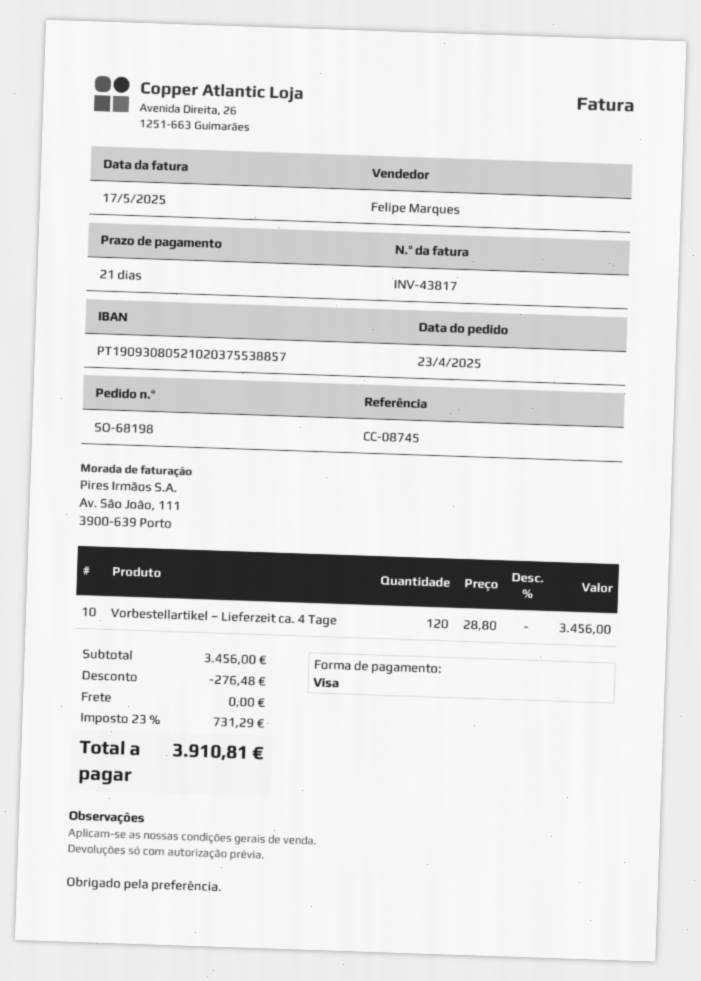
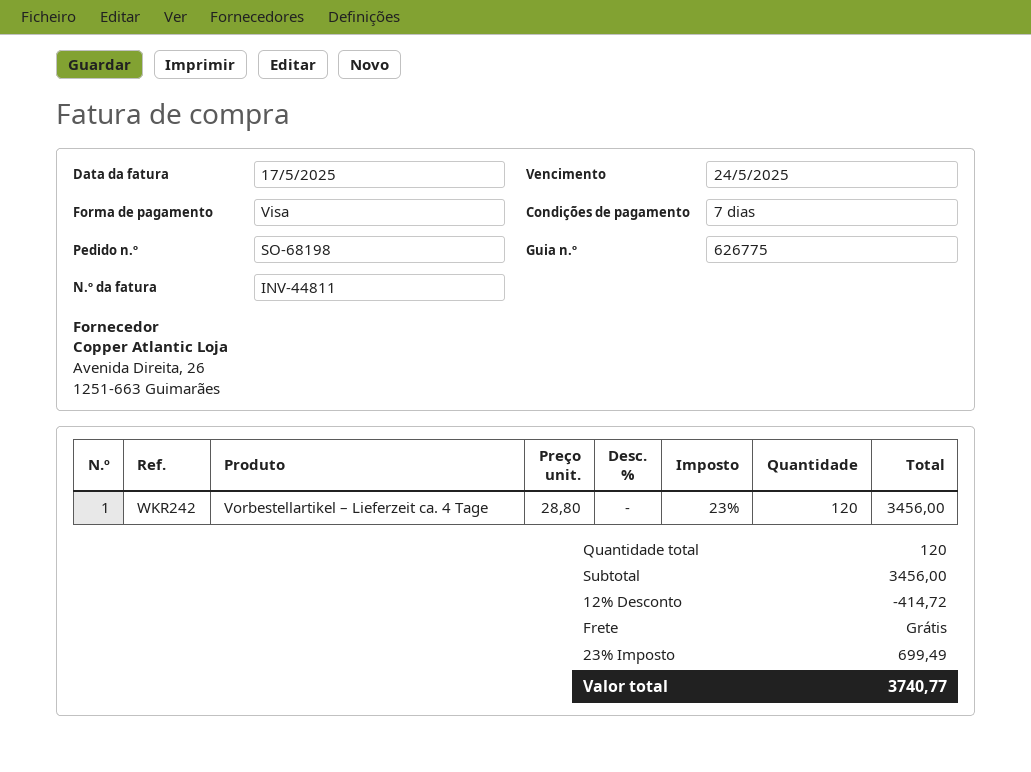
invoice number: INV-43817 -> INV-44811
payment terms: 21 days -> 7 days
discount: 276.48 -> 414.72
tax: 23% = 731.29 -> 23% = 699.49
total: 3910.81 -> 3740.77

